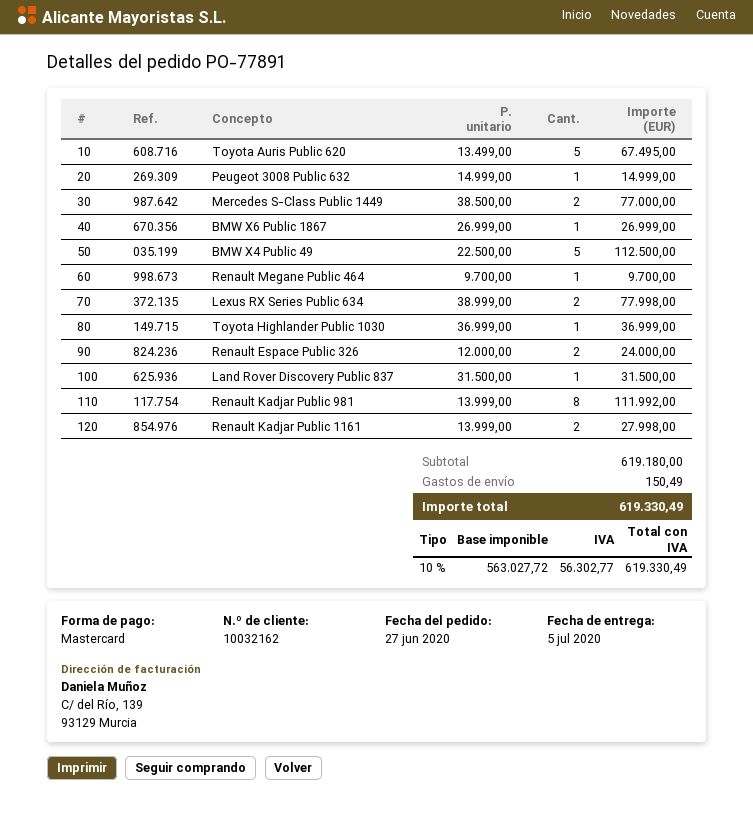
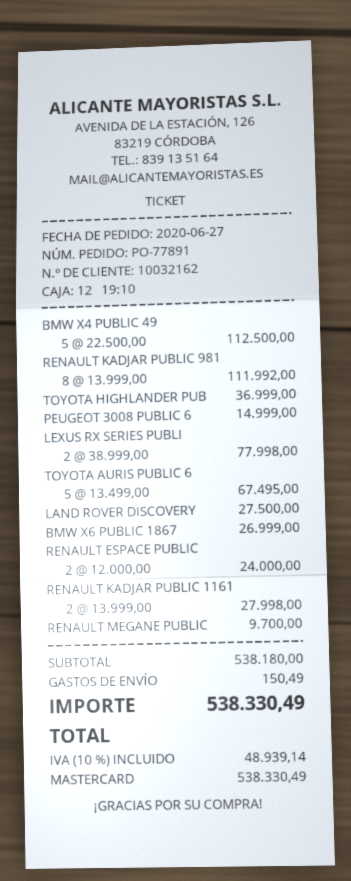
Mercedes S-Class Public 1449: 2 x 38500.00 = 77000.00 -> none
Land Rover Discovery Public 837: 1 x 31500.00 = 31500.00 -> 1 x 27500.00 = 27500.00
subtotal: 619180.00 -> 538180.00
tax: 10% = 56302.77 -> 10% = 48939.14
total: 619330.49 -> 538330.49

